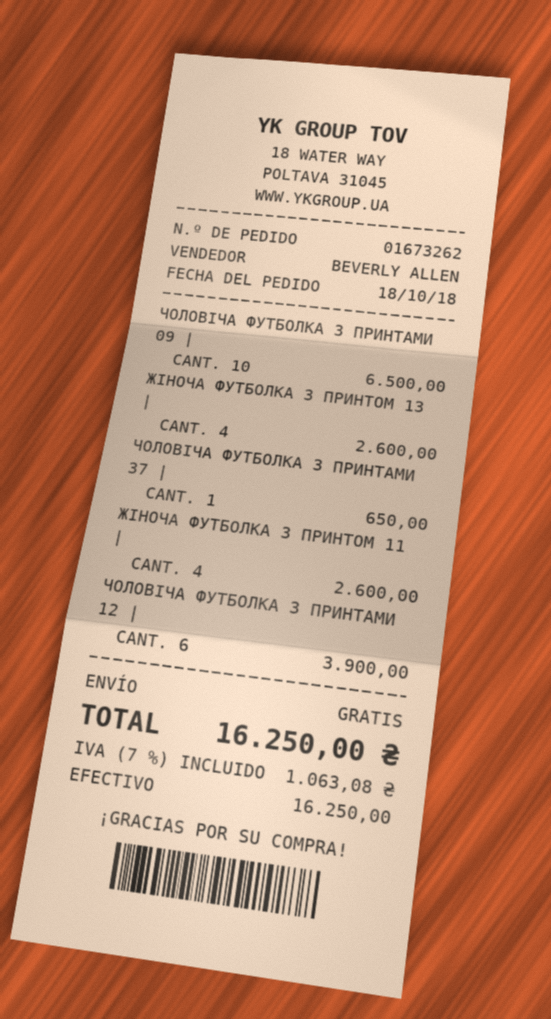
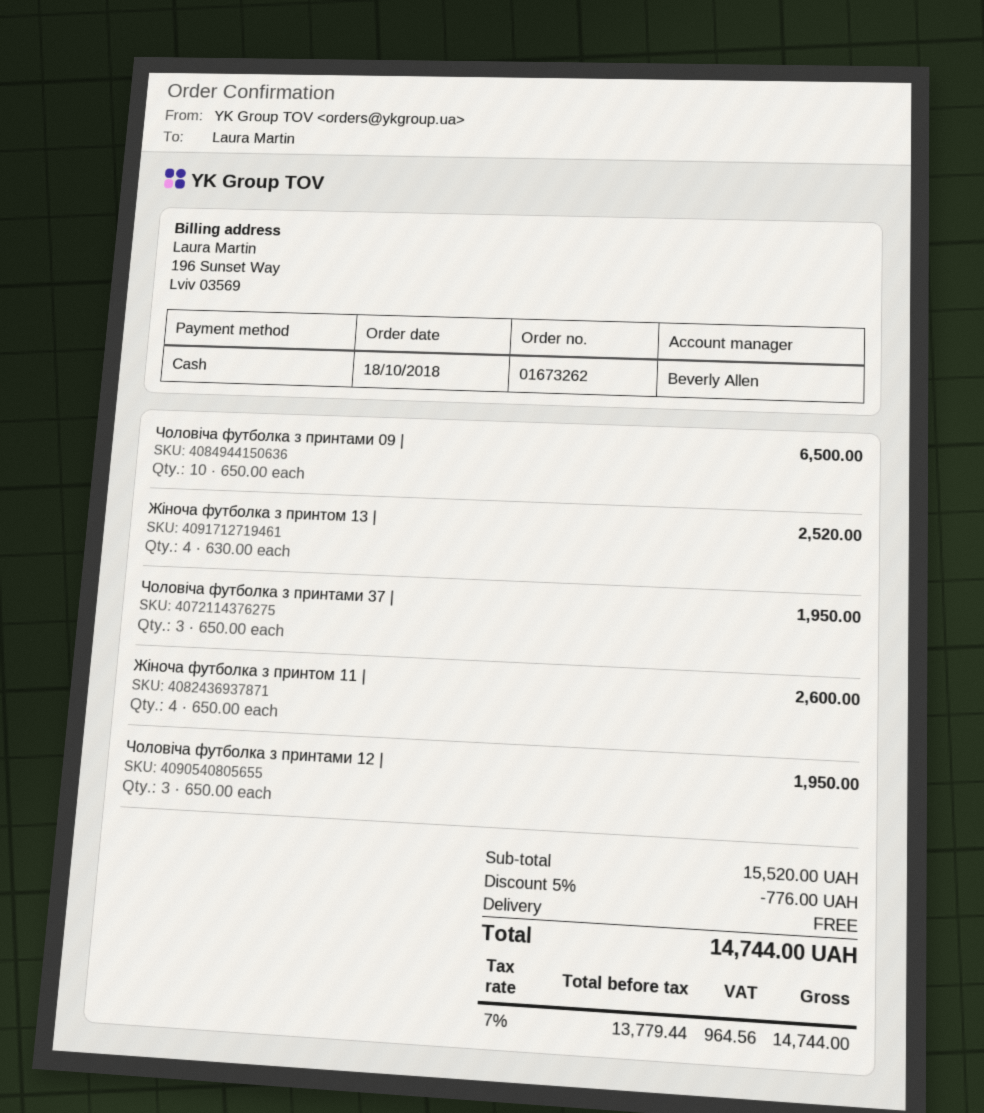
ЖІНОЧА ФУТБОЛКА З ПРИНТОМ 13 |: 4 for 2600.00 -> 4 for 2520.00
ЧОЛОВІЧА ФУТБОЛКА З ПРИНТАМИ 37 |: 1 for 650.00 -> 3 for 1950.00
ЧОЛОВІЧА ФУТБОЛКА З ПРИНТАМИ 12 |: 6 for 3900.00 -> 3 for 1950.00
discount: none -> 5% = 776.00
tax: 7% = 1063.08 -> 7% = 964.56
total: 16250.00 -> 14744.00

